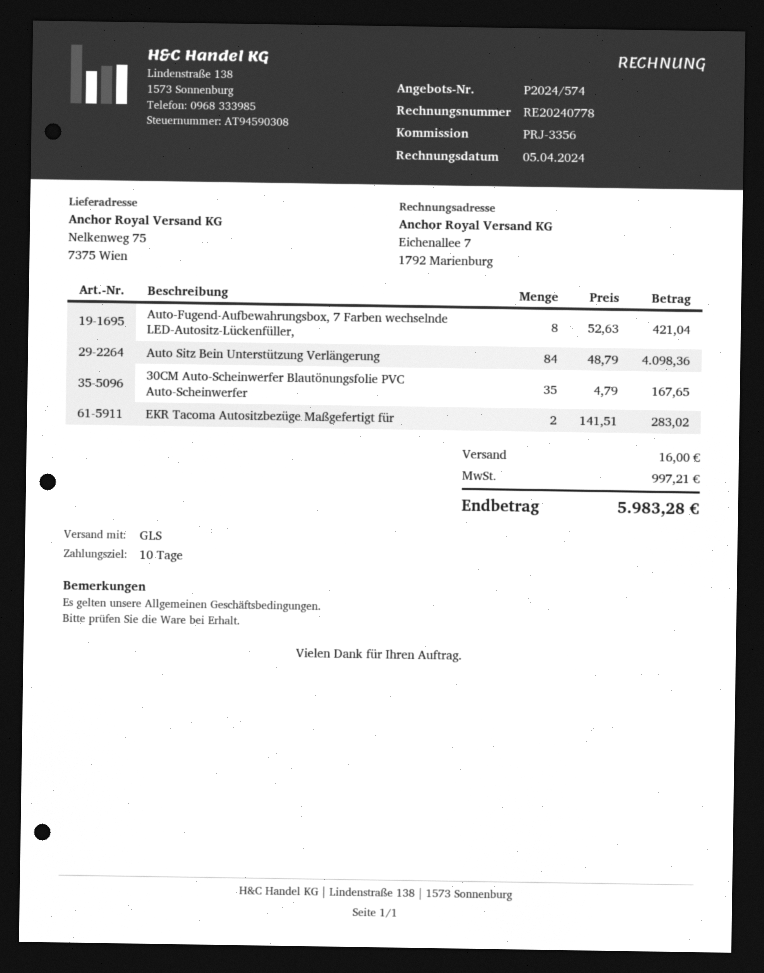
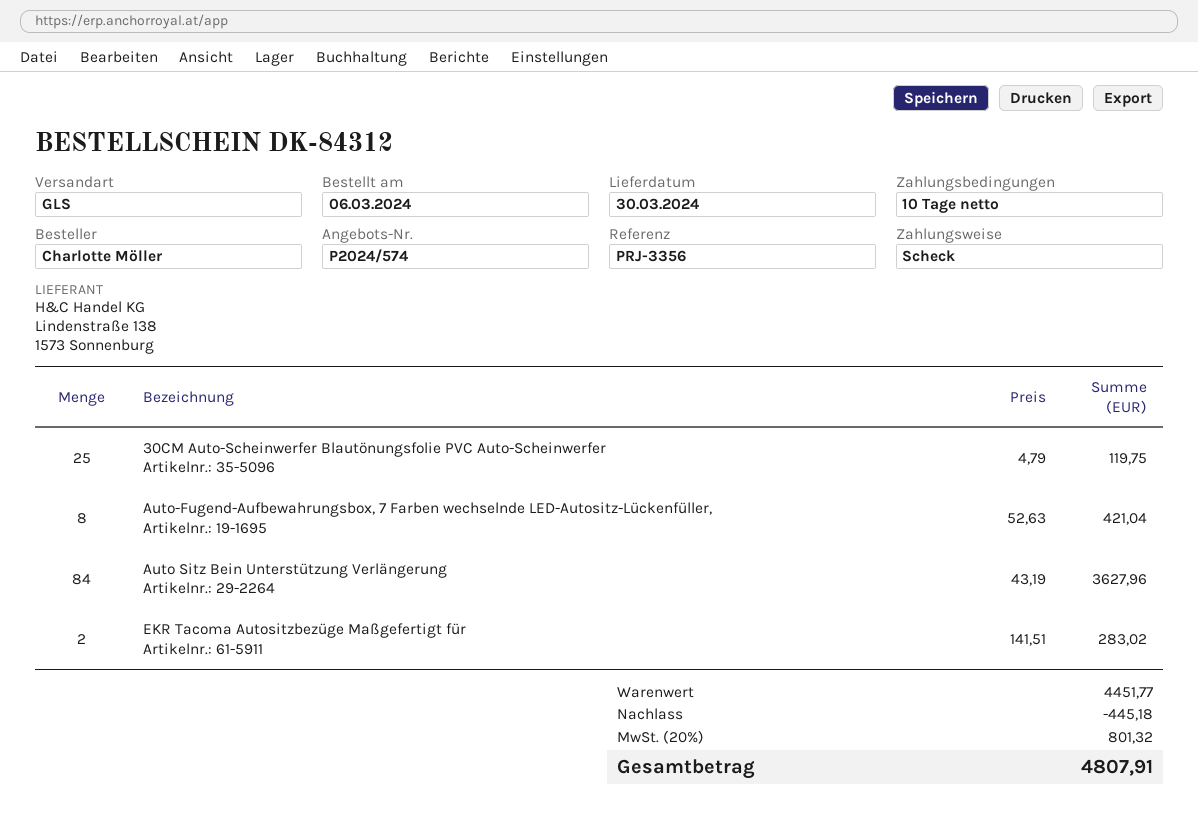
Auto Sitz Bein Unterstützung Verlängerung: 84 x 48.79 = 4098.36 -> 84 x 43.19 = 3627.96
30CM Auto-Scheinwerfer Blautönungsfolie PVC Auto-Scheinwerfer: 35 x 4.79 = 167.65 -> 25 x 4.79 = 119.75
discount: none -> 445.18
shipping: 16.00 -> none
tax: 997.21 -> 801.32
total: 5983.28 -> 4807.91

